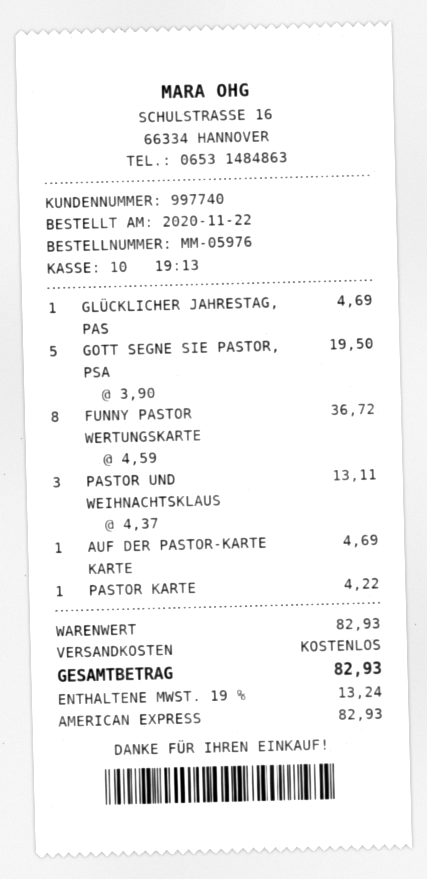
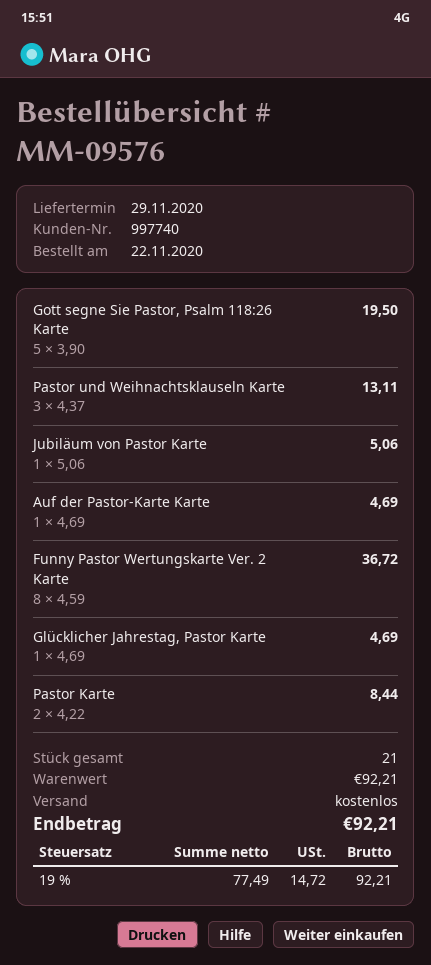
order number: MM-05976 -> MM-09576
PASTOR KARTE: 1 x 4.22 = 4.22 -> 2 x 4.22 = 8.44
Jubiläum von Pastor Karte: none -> 1 x 5.06 = 5.06
subtotal: 82.93 -> 92.21
tax: 19% = 13.24 -> 19% = 14.72
total: 82.93 -> 92.21

